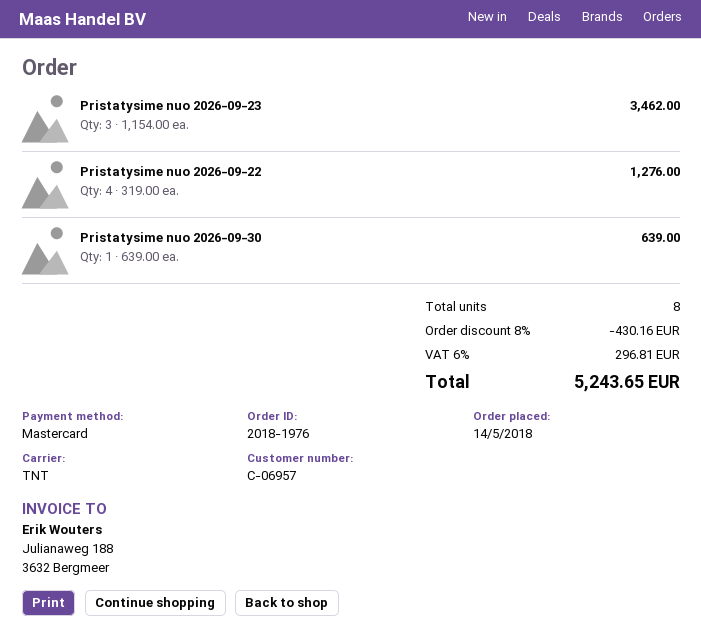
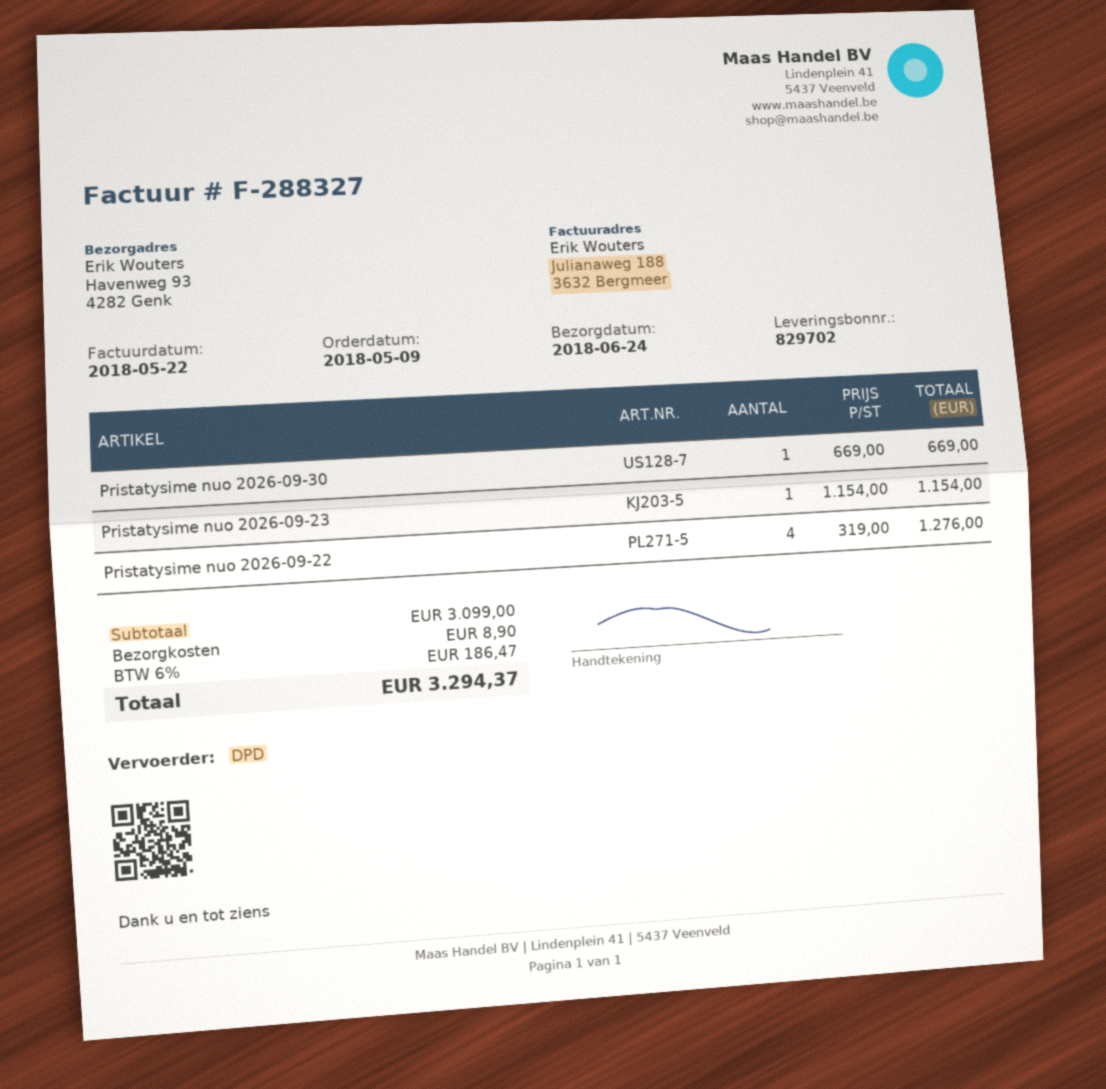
order date: 2018-05-14 -> 2018-05-09
shipping method: TNT -> DPD
Pristatysime nuo 2026‑09‑23: 3 x 1154.00 = 3462.00 -> 1 x 1154.00 = 1154.00
Pristatysime nuo 2026‑09‑30: 1 x 639.00 = 639.00 -> 1 x 669.00 = 669.00
discount: 8% = 430.16 -> none
shipping: none -> 8.90
tax: 6% = 296.81 -> 6% = 186.47
total: 5243.65 -> 3294.37

